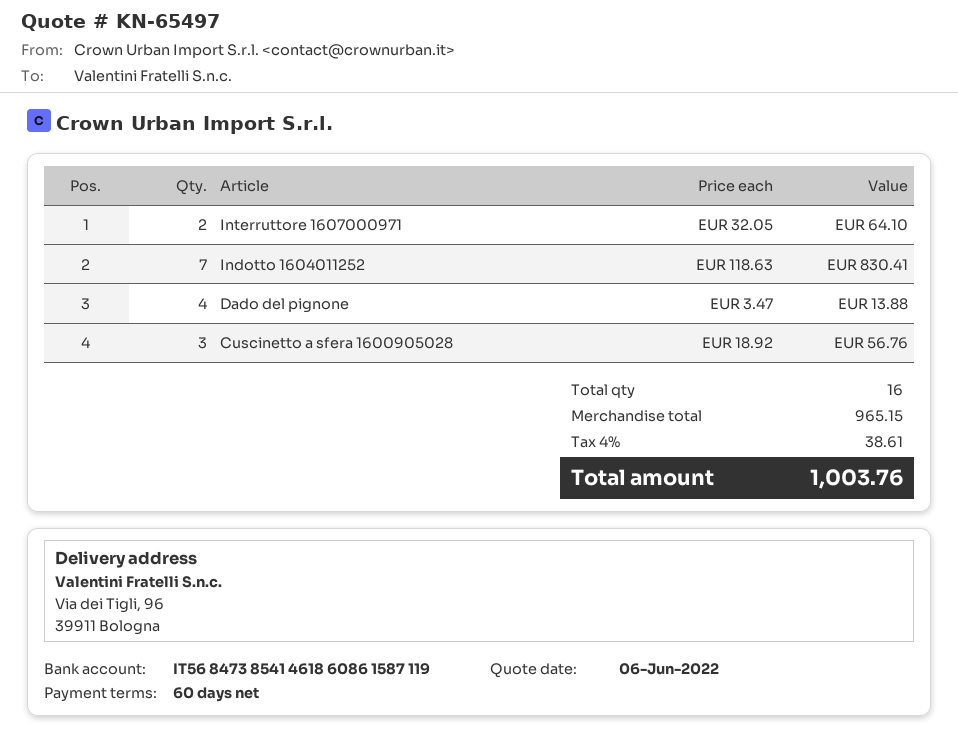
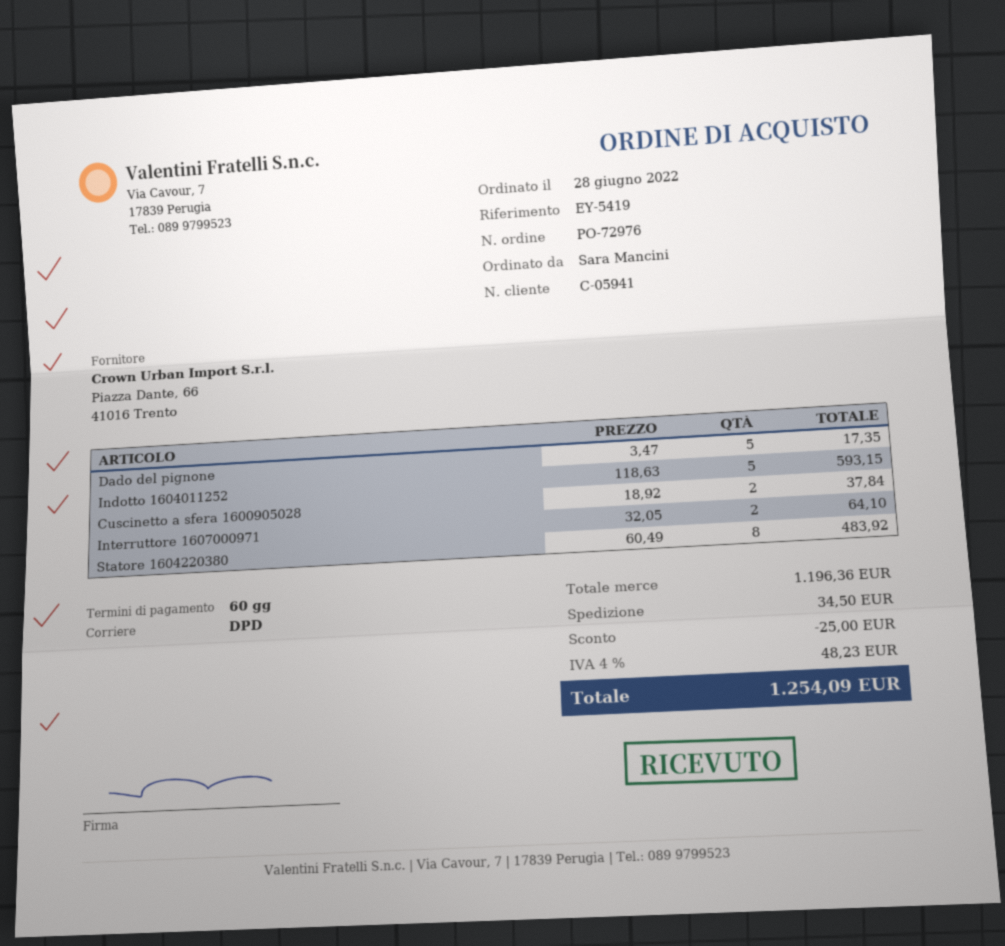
Indotto 1604011252: 7 x 118.63 = 830.41 -> 5 x 118.63 = 593.15
Dado del pignone: 4 x 3.47 = 13.88 -> 5 x 3.47 = 17.35
Cuscinetto a sfera 1600905028: 3 x 18.92 = 56.76 -> 2 x 18.92 = 37.84
Statore 1604220380: none -> 8 x 60.49 = 483.92
subtotal: 965.15 -> 1196.36
discount: none -> 25.00
shipping: none -> 34.50
tax: 4% = 38.61 -> 4% = 48.23
total: 1003.76 -> 1254.09

